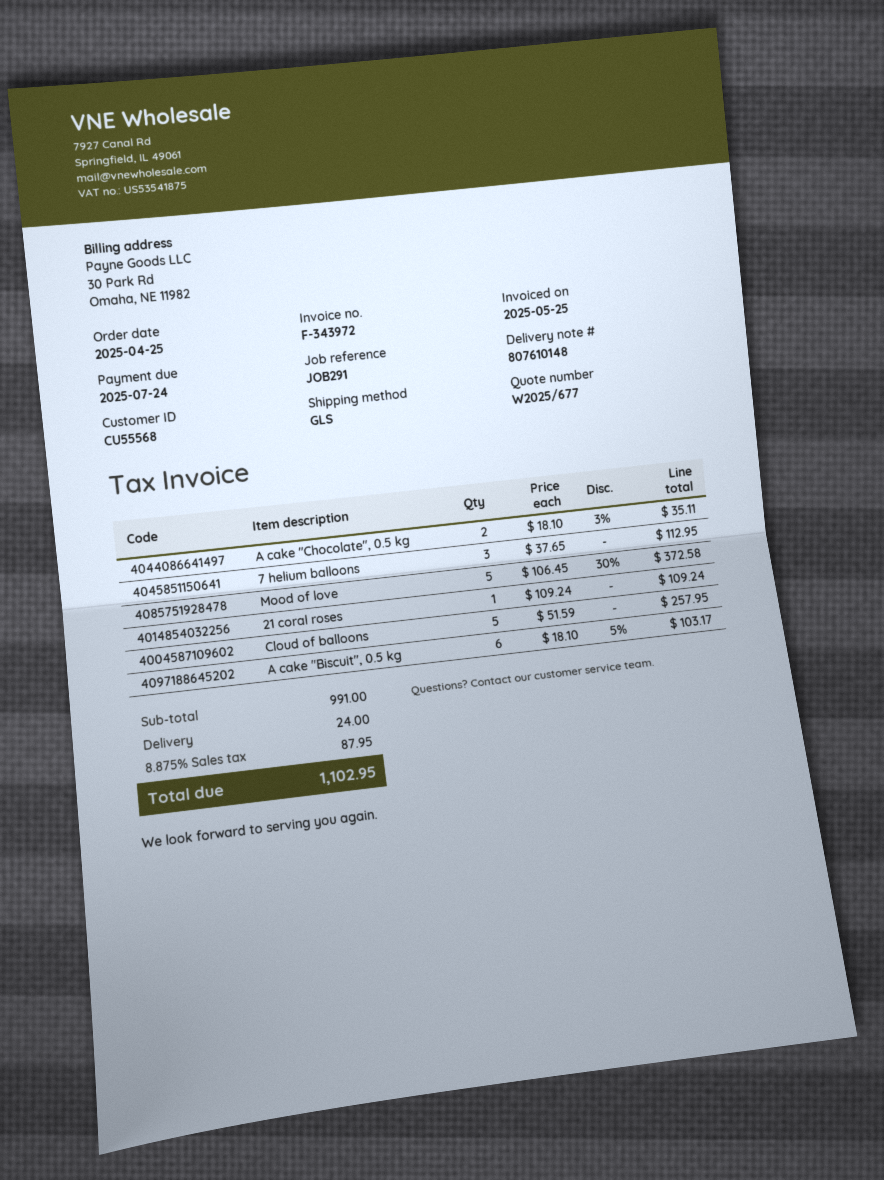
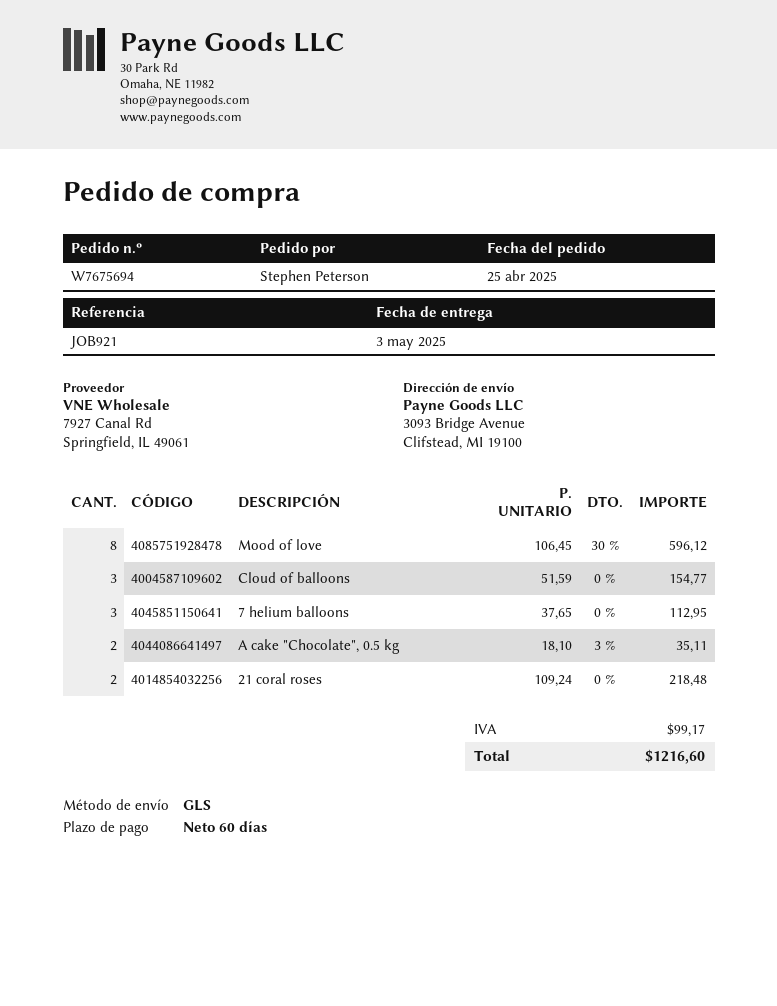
reference: JOB291 -> JOB921
Mood of love: 5 x 106.45 - 30% = 372.58 -> 8 x 106.45 - 30% = 596.12
21 coral roses: 1 x 109.24 = 109.24 -> 2 x 109.24 = 218.48
Cloud of balloons: 5 x 51.59 = 257.95 -> 3 x 51.59 = 154.77
A cake "Biscuit", 0.5 kg: 6 x 18.10 - 5% = 103.17 -> none
shipping: 24.00 -> none
tax: 87.95 -> 99.17
total: 1102.95 -> 1216.60

